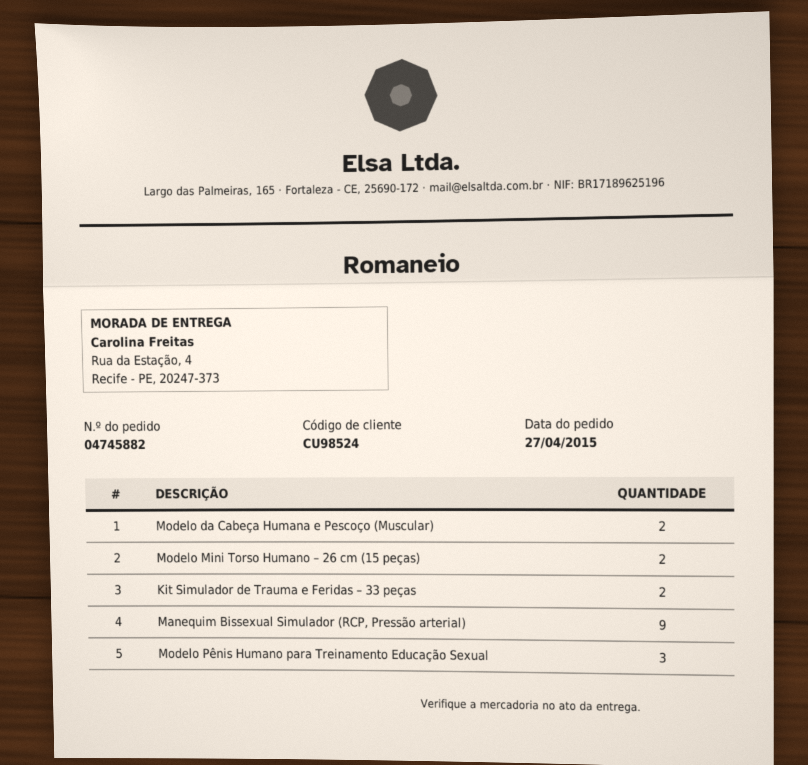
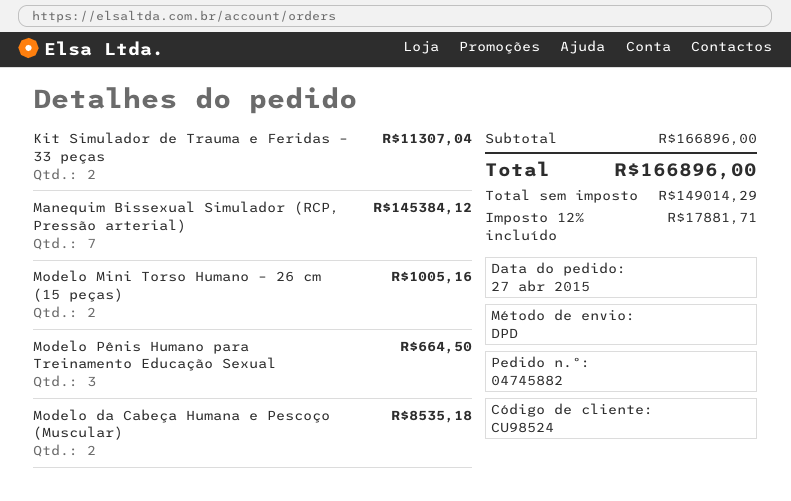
Manequim Bissexual Simulador (RCP, Pressão arterial): 9 -> 7

